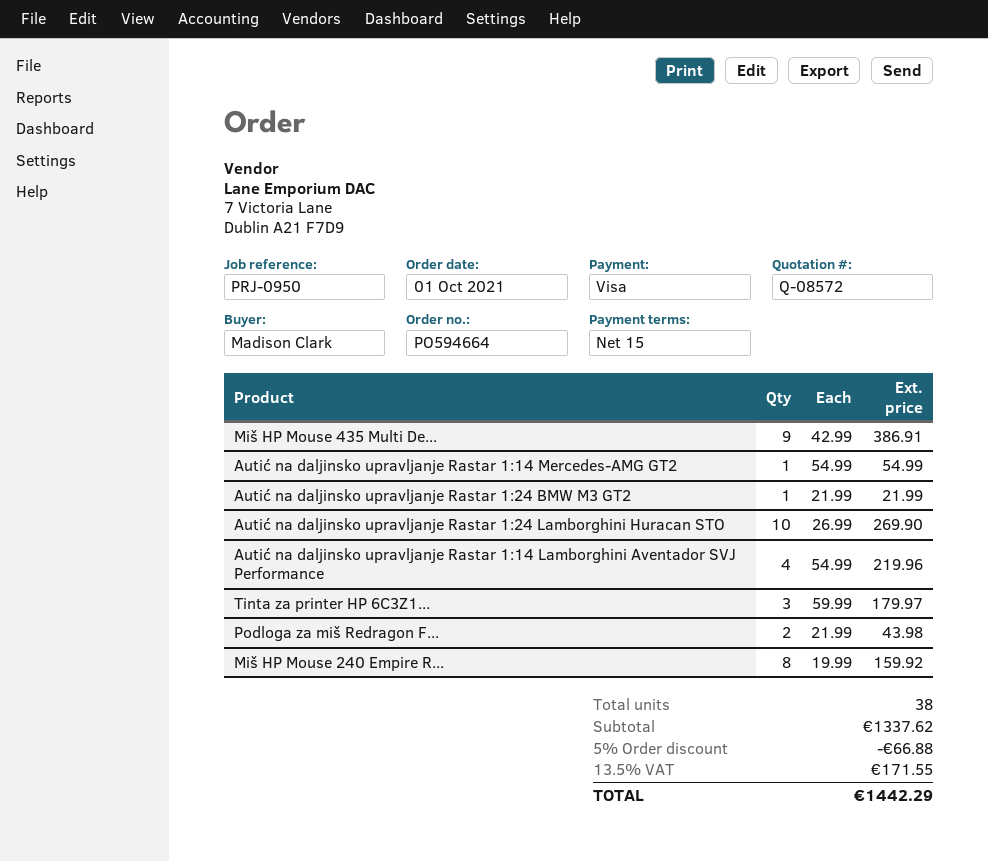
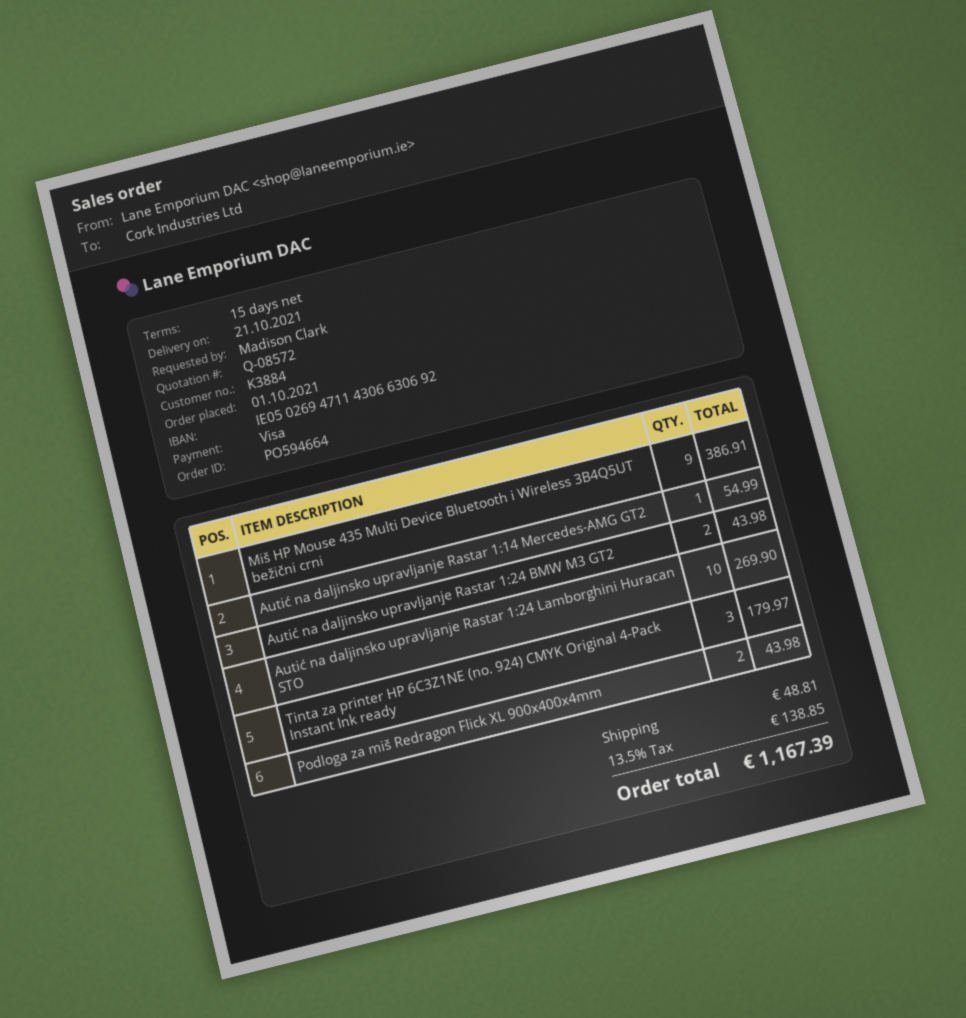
Autić na daljinsko upravljanje Rastar 1:24 BMW M3 GT2: 1 for 21.99 -> 2 for 43.98
Autić na daljinsko upravljanje Rastar 1:14 Lamborghini Aventador SVJ Performance: 4 for 219.96 -> none
Miš HP Mouse 240 Empire R...: 8 for 159.92 -> none
discount: 5% = 66.88 -> none
shipping: none -> 48.81
tax: 13.5% = 171.55 -> 13.5% = 138.85
total: 1442.29 -> 1167.39

